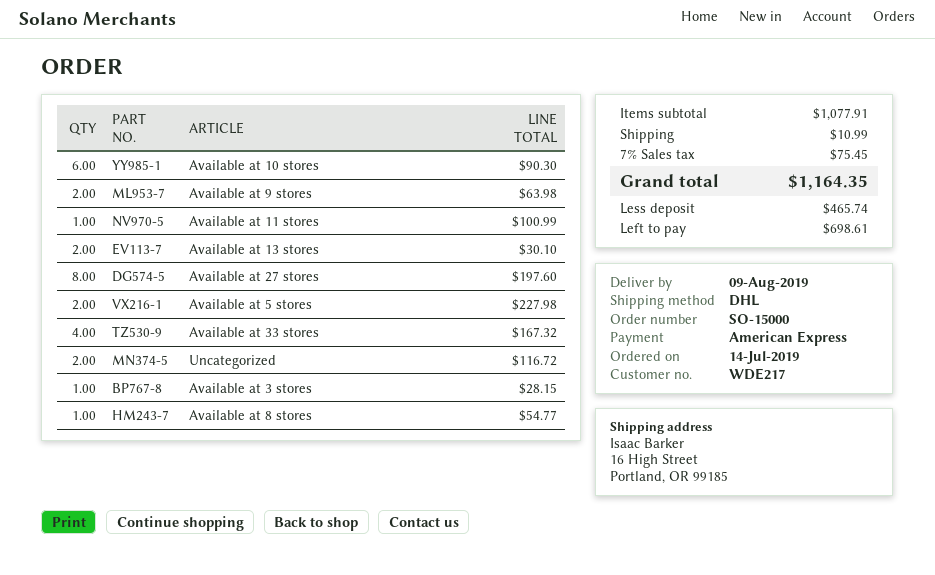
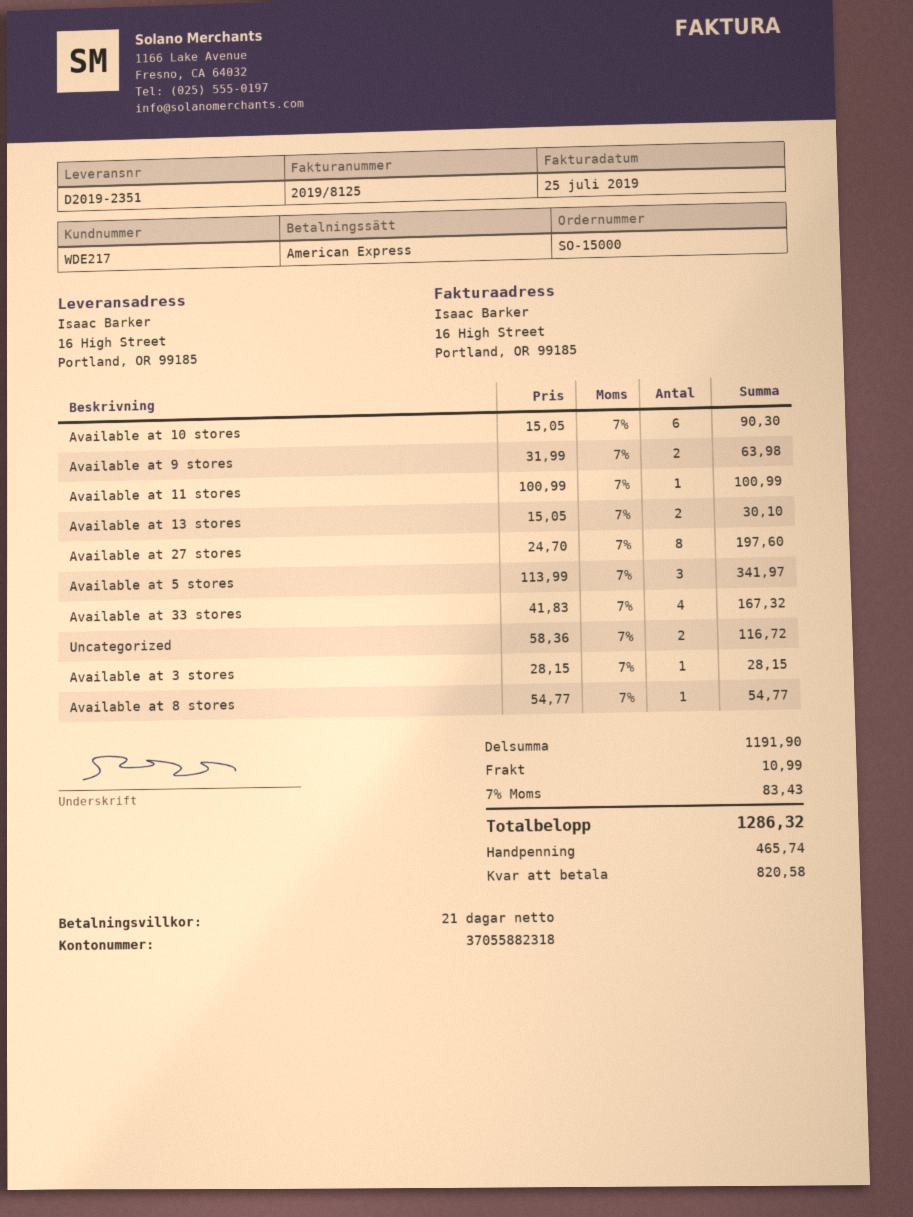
Available at 5 stores: 2 for 227.98 -> 3 for 341.97
subtotal: 1077.91 -> 1191.90
tax: 7% = 75.45 -> 7% = 83.43
total: 1164.35 -> 1286.32
balance: 698.61 -> 820.58

